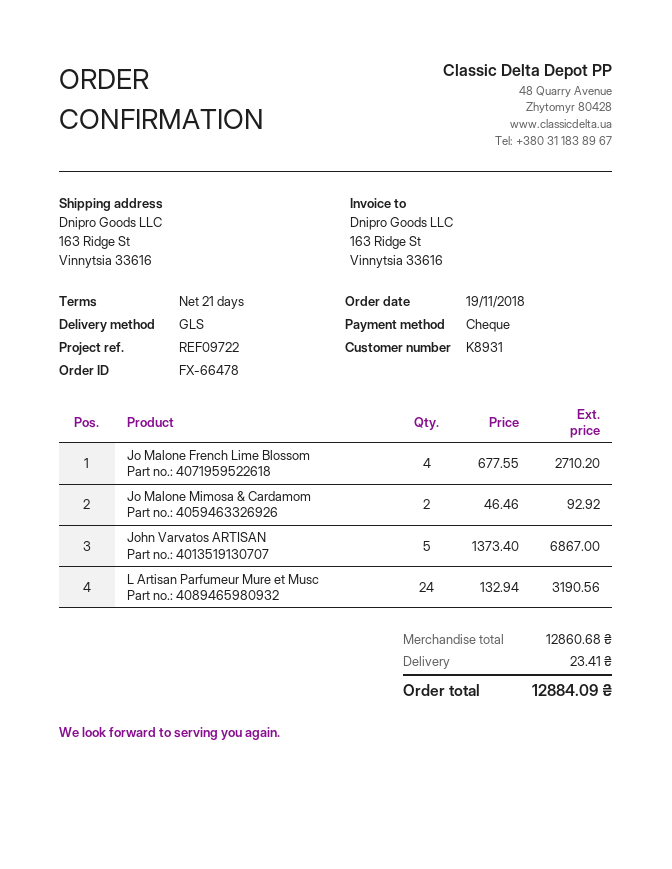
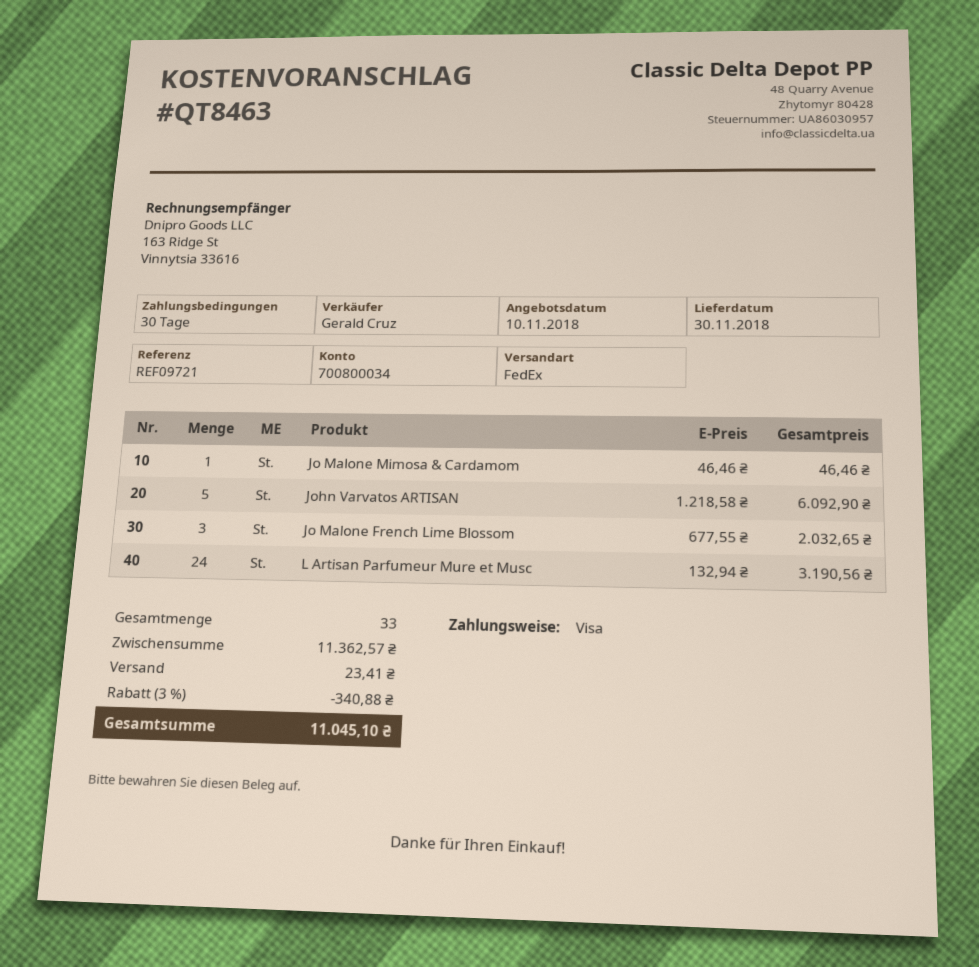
payment terms: 21 days -> 30 days
reference: REF09722 -> REF09721
payment method: cheque -> Visa
shipping method: GLS -> FedEx
Jo Malone French Lime Blossom: 4 x 677.55 = 2710.20 -> 3 x 677.55 = 2032.65
Jo Malone Mimosa & Cardamom: 2 x 46.46 = 92.92 -> 1 x 46.46 = 46.46
John Varvatos ARTISAN: 5 x 1373.40 = 6867.00 -> 5 x 1218.58 = 6092.90
subtotal: 12860.68 -> 11362.57
discount: none -> 3% = 340.88
total: 12884.09 -> 11045.10

